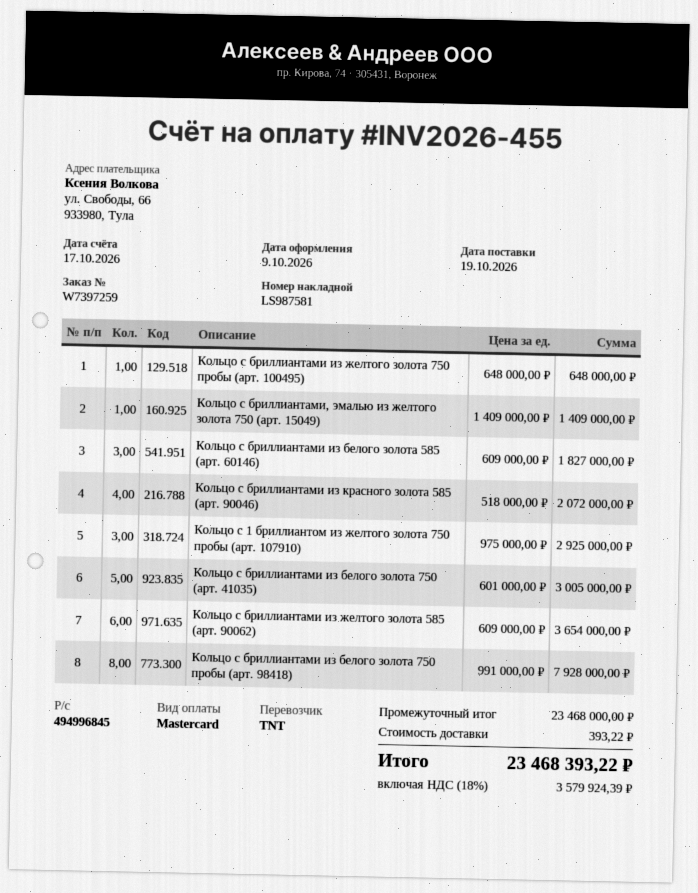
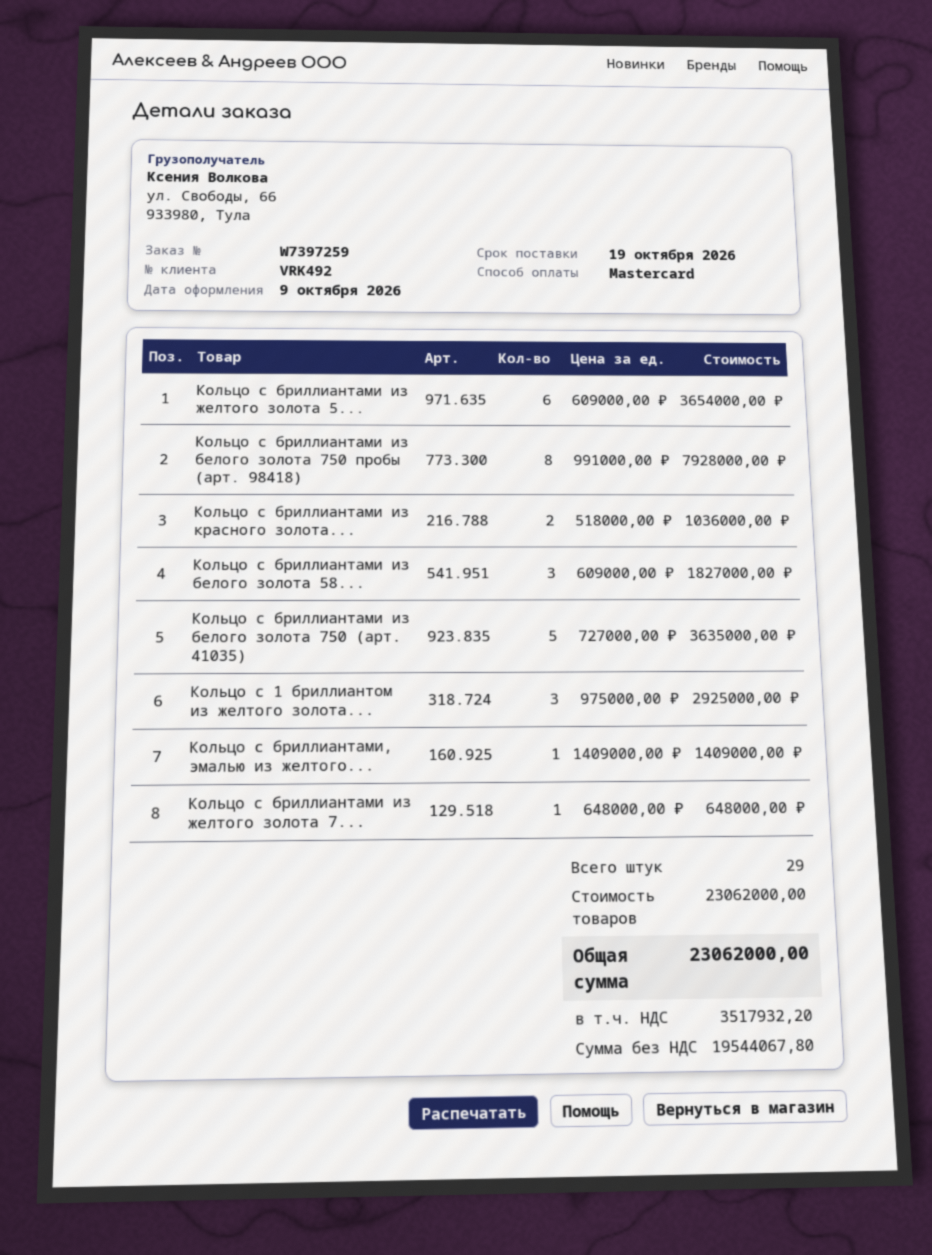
Кольцо с бриллиантами из красного золота 585 (арт. 90046): 4 x 518000.00 = 2072000.00 -> 2 x 518000.00 = 1036000.00
Кольцо с бриллиантами из белого золота 750 (арт. 41035): 5 x 601000.00 = 3005000.00 -> 5 x 727000.00 = 3635000.00
subtotal: 23468000.00 -> 23062000.00
shipping: 393.22 -> none
tax: 3579924.39 -> 3517932.20
total: 23468393.22 -> 23062000.00

